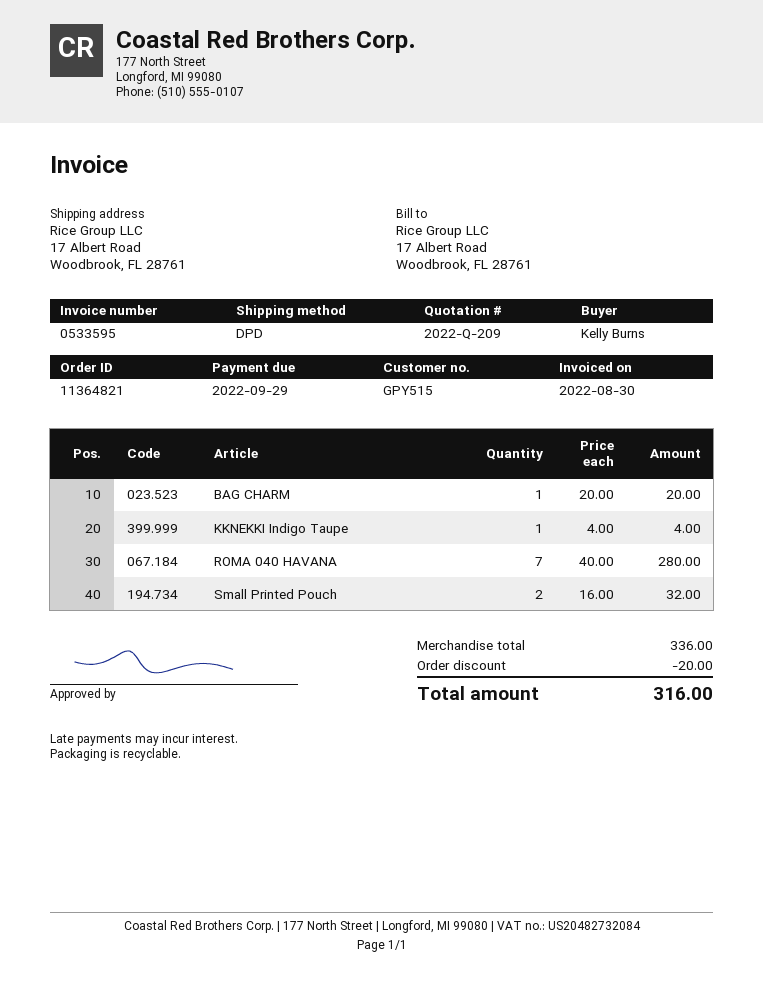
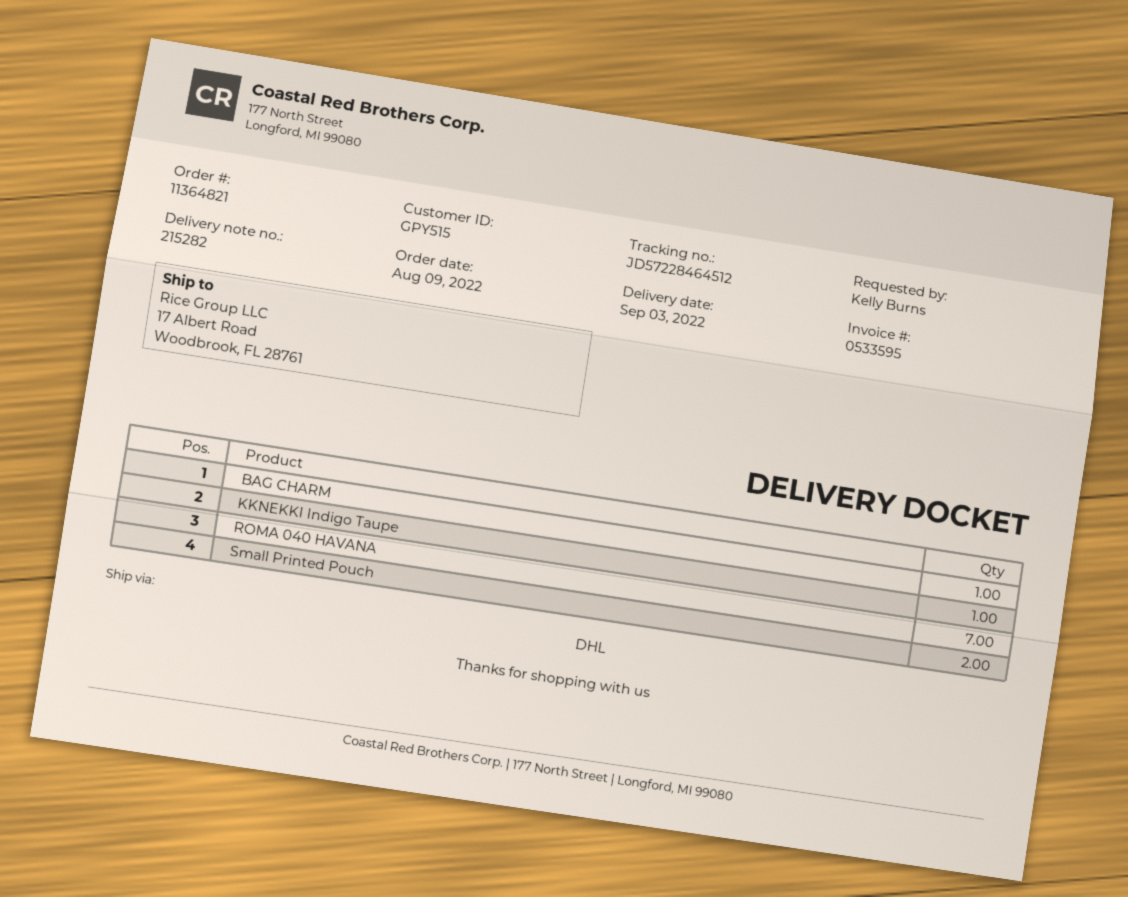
shipping method: DPD -> DHL

